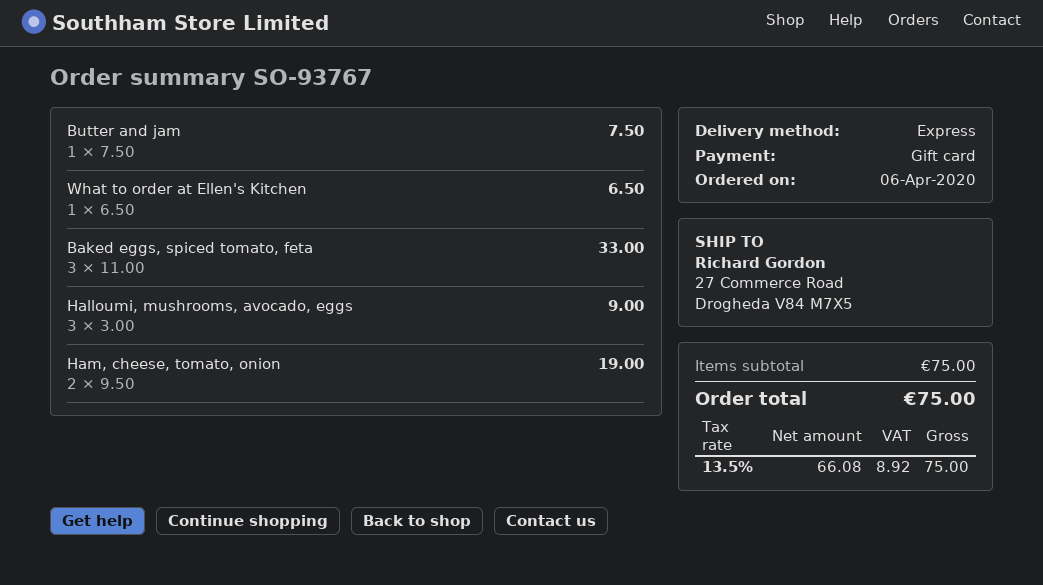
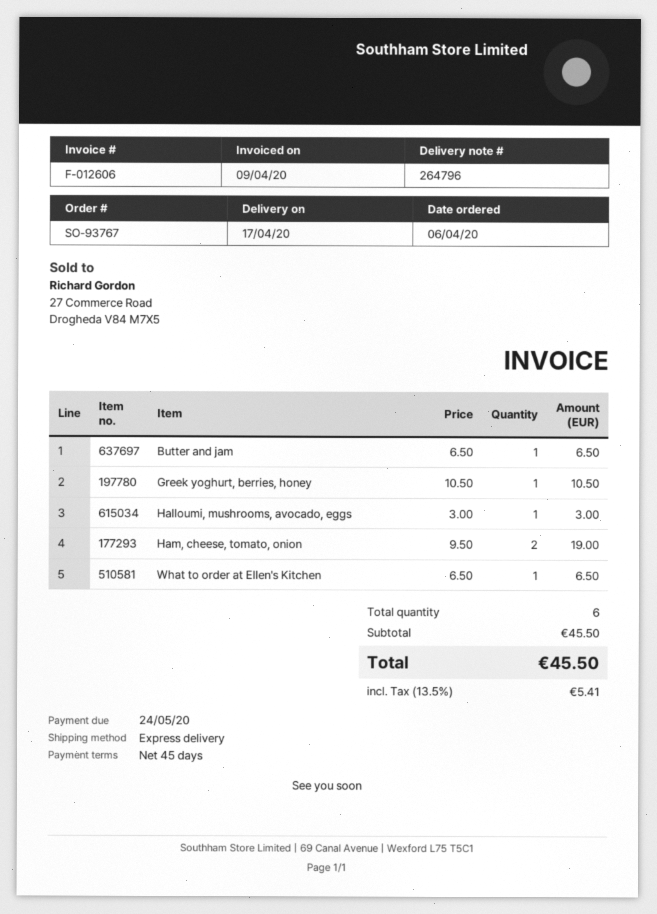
Butter and jam: 1 x 7.50 = 7.50 -> 1 x 6.50 = 6.50
Baked eggs, spiced tomato, feta: 3 x 11.00 = 33.00 -> none
Halloumi, mushrooms, avocado, eggs: 3 x 3.00 = 9.00 -> 1 x 3.00 = 3.00
Greek yoghurt, berries, honey: none -> 1 x 10.50 = 10.50
subtotal: 75.00 -> 45.50
tax: 13.5% = 8.92 -> 13.5% = 5.41
total: 75.00 -> 45.50

